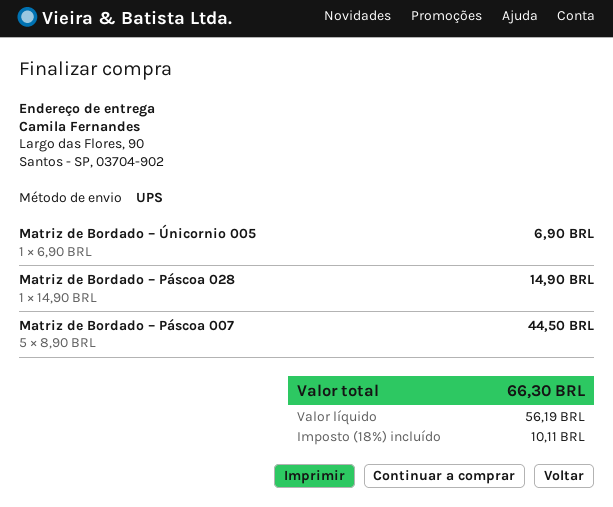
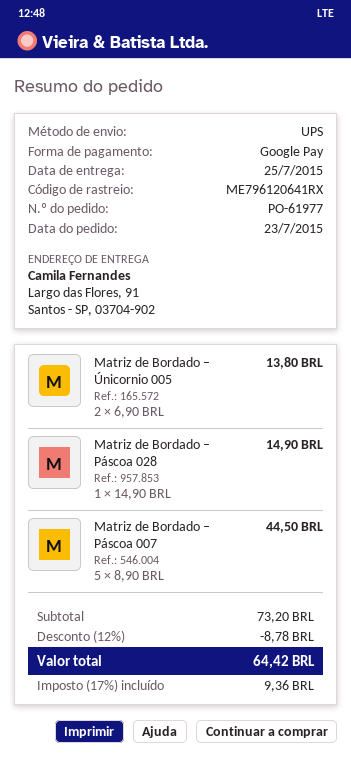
ship to: Largo das Flores, 90, Santos - SP, 03704-902 -> Largo das Flores, 91, Santos - SP, 03704-902
Matriz de Bordado – Únicornio 005: 1 x 6.90 = 6.90 -> 2 x 6.90 = 13.80
discount: none -> 12% = 8.78
tax: 18% = 10.11 -> 17% = 9.36
total: 66.30 -> 64.42

